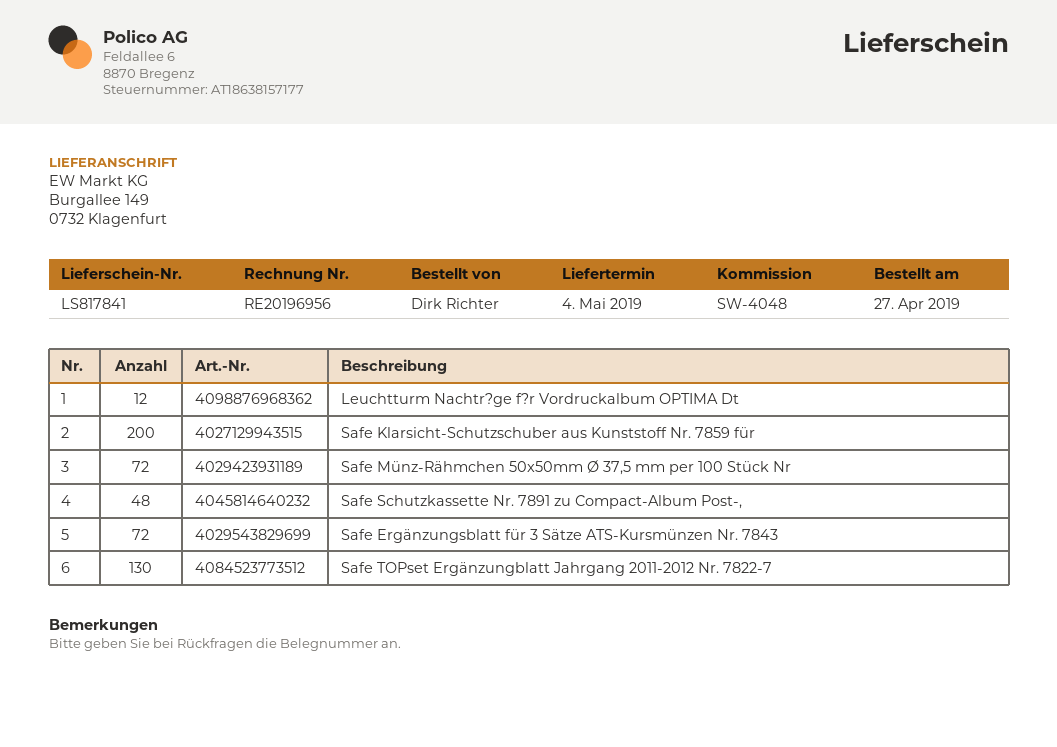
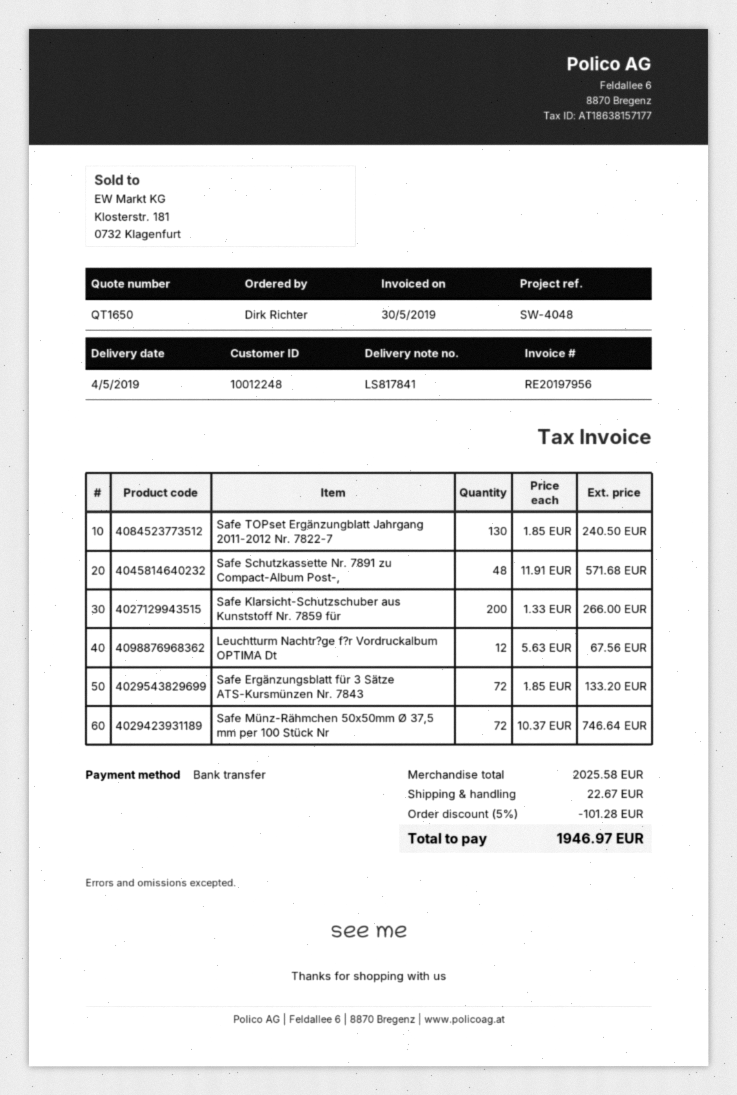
invoice number: RE20196956 -> RE20197956

